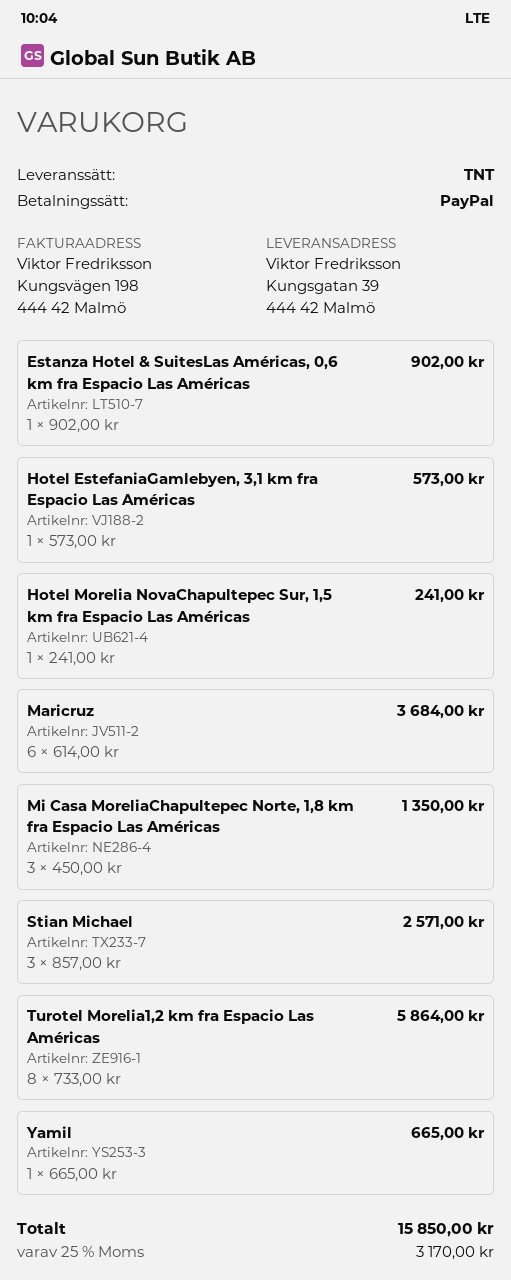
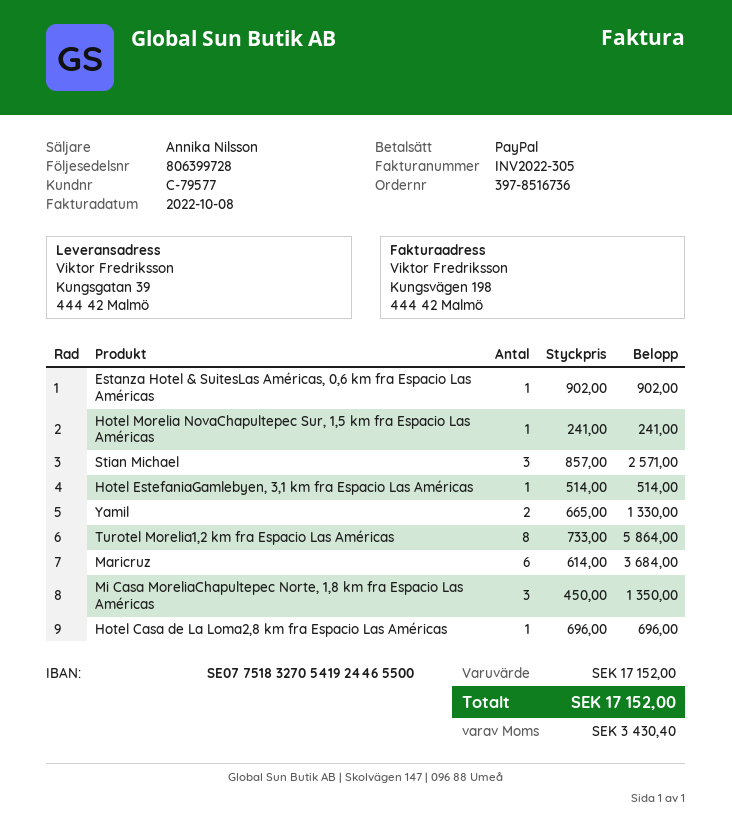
Hotel EstefaniaGamlebyen, 3,1 km fra Espacio Las Américas: 1 x 573.00 = 573.00 -> 1 x 514.00 = 514.00
Yamil: 1 x 665.00 = 665.00 -> 2 x 665.00 = 1330.00
Hotel Casa de La Loma2,8 km fra Espacio Las Américas: none -> 1 x 696.00 = 696.00
tax: 3170.00 -> 3430.40
total: 15850.00 -> 17152.00

